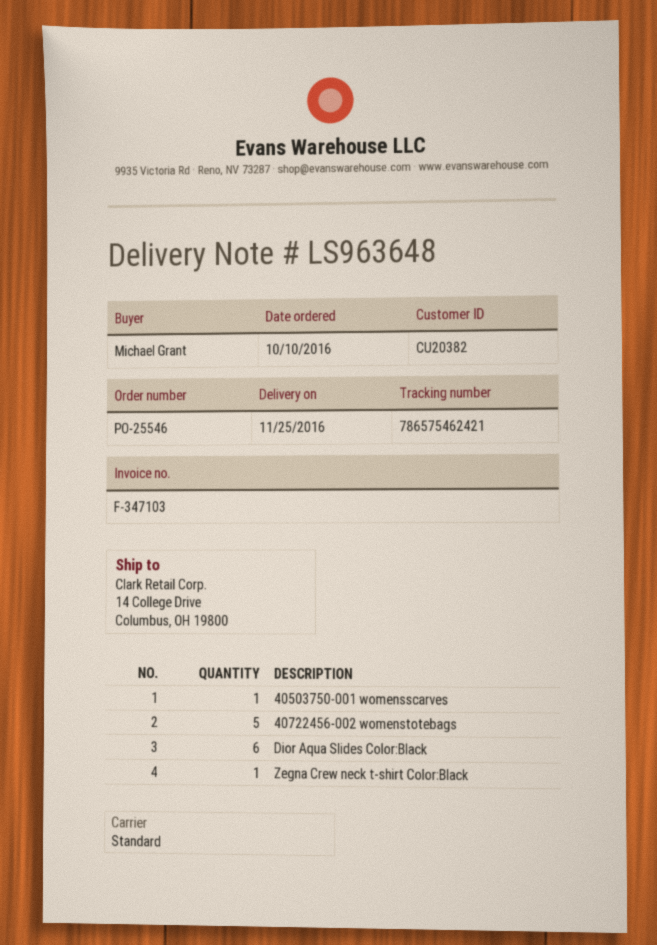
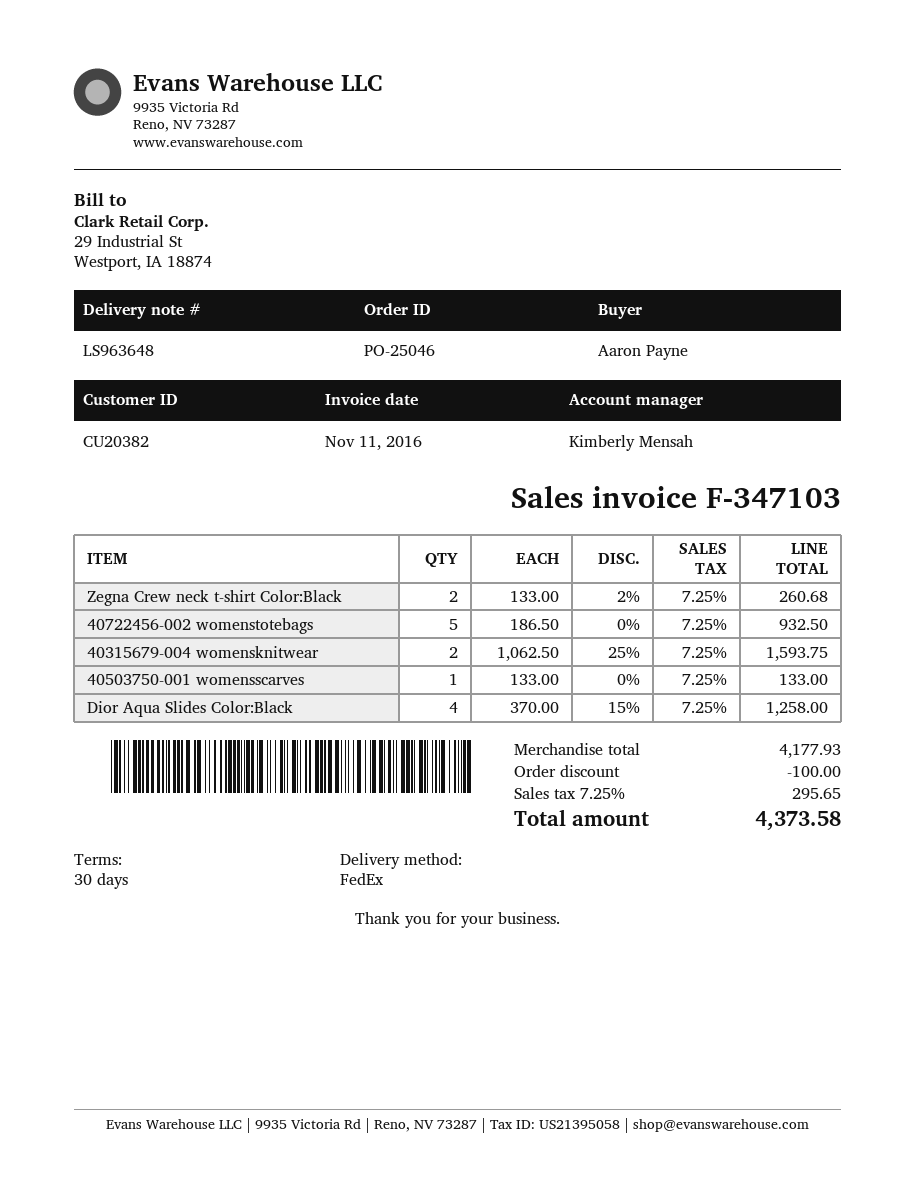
order number: PO-25546 -> PO-25046
ordered by: Michael Grant -> Aaron Payne
shipping method: standard -> FedEx
Dior Aqua Slides Color:Black: 6 -> 4
Zegna Crew neck t-shirt Color:Black: 1 -> 2
40315679-004 womensknitwear: none -> 2

